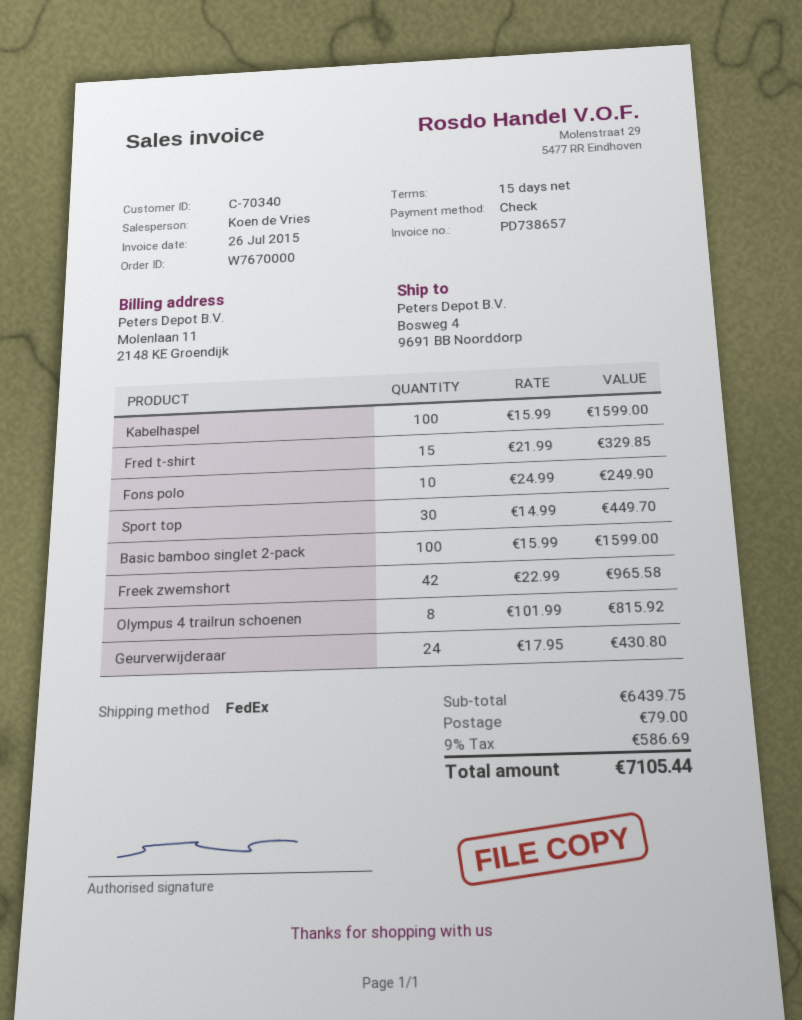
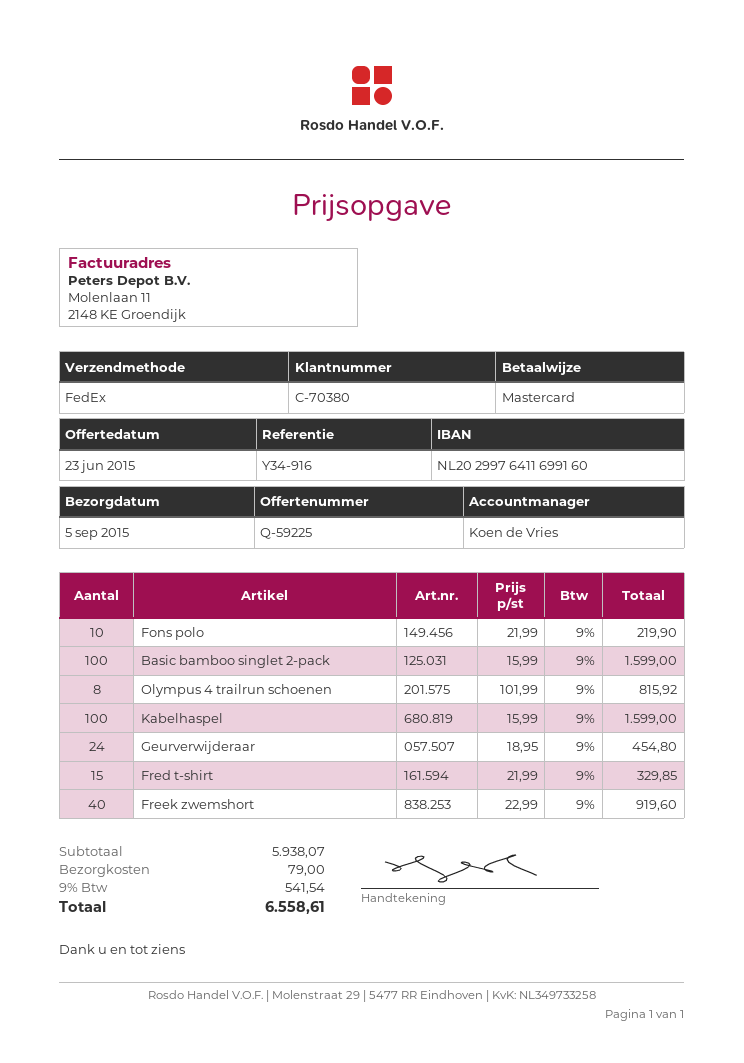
customer number: C-70340 -> C-70380
payment method: cheque -> Mastercard
Fons polo: 10 x 24.99 = 249.90 -> 10 x 21.99 = 219.90
Sport top: 30 x 14.99 = 449.70 -> none
Freek zwemshort: 42 x 22.99 = 965.58 -> 40 x 22.99 = 919.60
Geurverwijderaar: 24 x 17.95 = 430.80 -> 24 x 18.95 = 454.80
subtotal: 6439.75 -> 5938.07
tax: 9% = 586.69 -> 9% = 541.54
total: 7105.44 -> 6558.61

